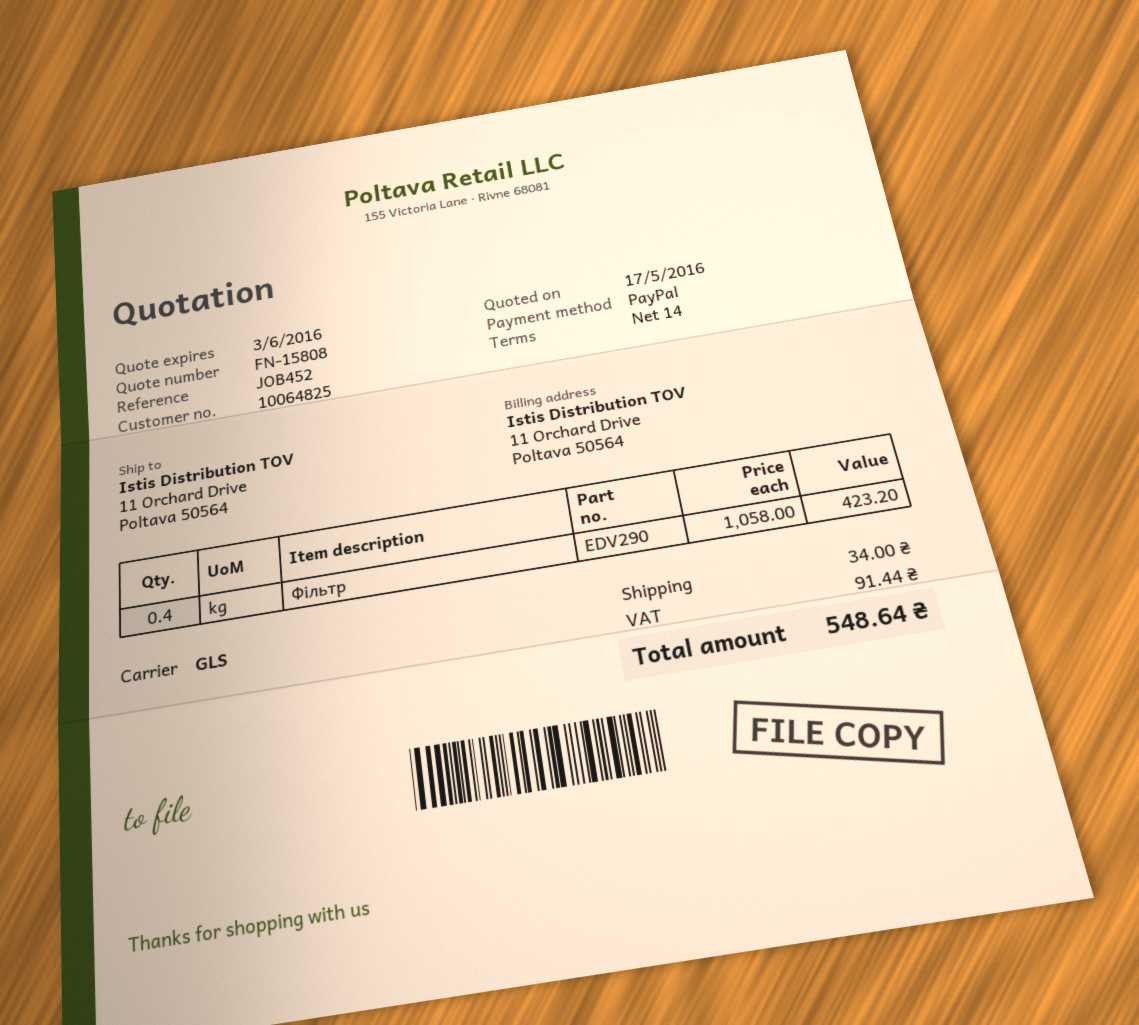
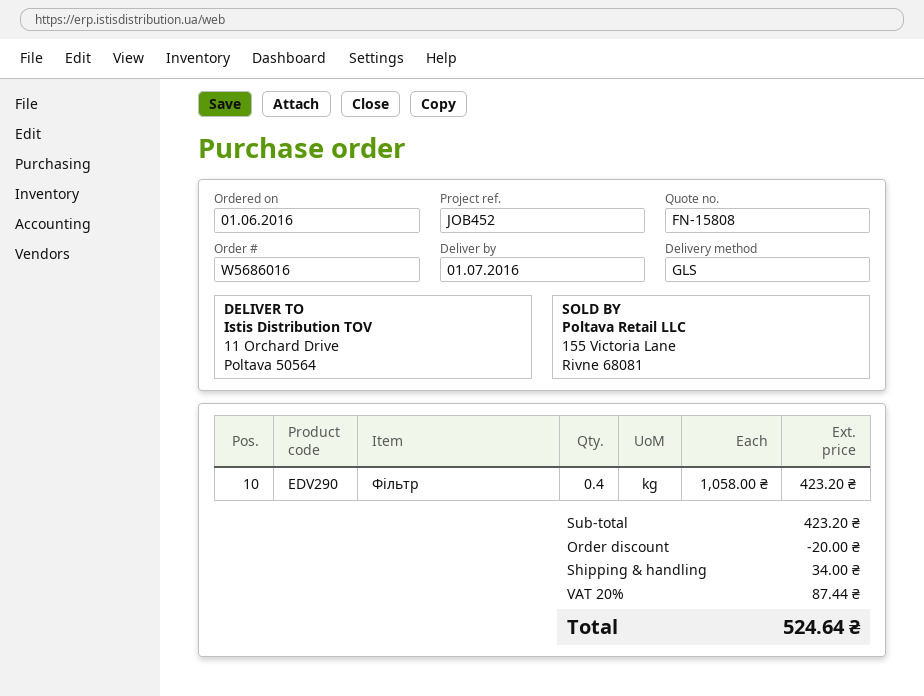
discount: none -> 20.00
tax: 91.44 -> 87.44
total: 548.64 -> 524.64

